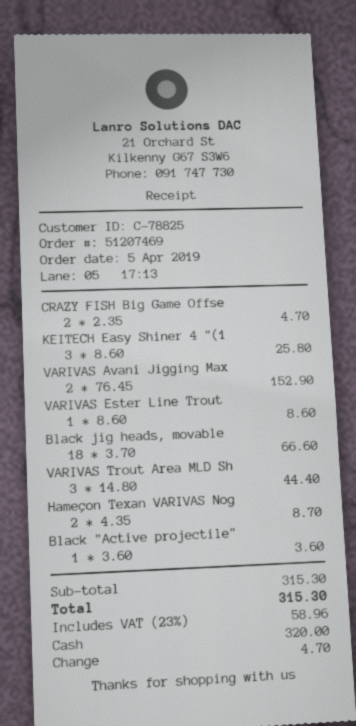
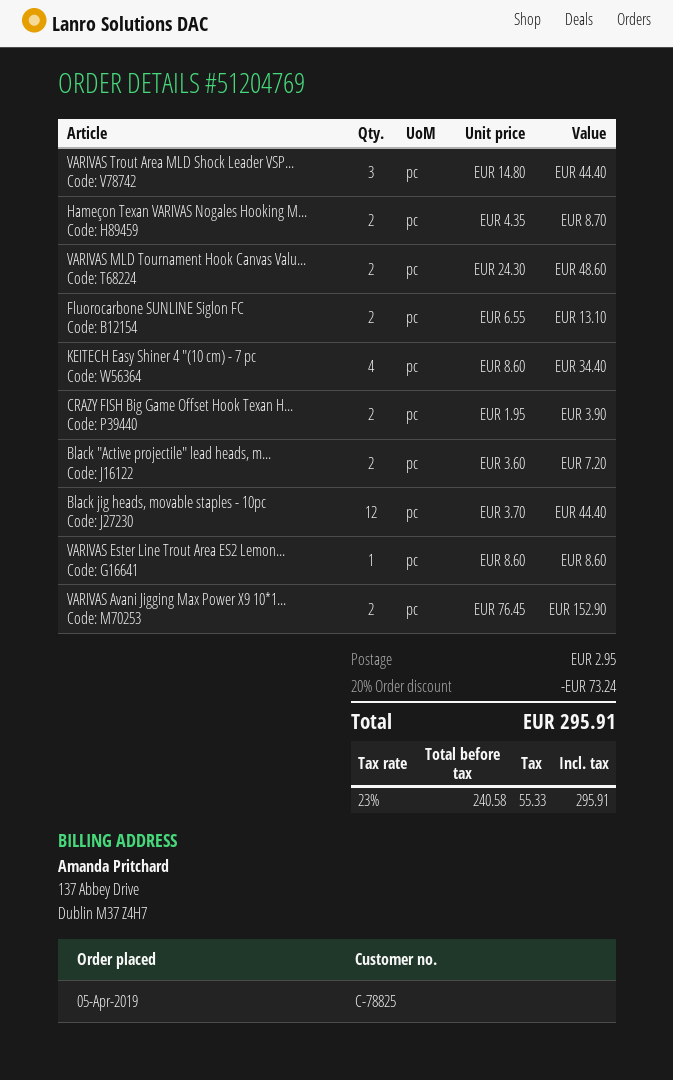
order number: 51207469 -> 51204769
CRAZY FISH Big Game Offse: 2 x 2.35 = 4.70 -> 2 x 1.95 = 3.90
KEITECH Easy Shiner 4 "(1: 3 x 8.60 = 25.80 -> 4 x 8.60 = 34.40
Black jig heads, movable: 18 x 3.70 = 66.60 -> 12 x 3.70 = 44.40
Black "Active projectile": 1 x 3.60 = 3.60 -> 2 x 3.60 = 7.20
VARIVAS MLD Tournament Hook Canvas Valu...: none -> 2 x 24.30 = 48.60
Fluorocarbone SUNLINE Siglon FC: none -> 2 x 6.55 = 13.10
discount: none -> 20% = 73.24
shipping: none -> 2.95
tax: 23% = 58.96 -> 23% = 55.33
total: 315.30 -> 295.91

